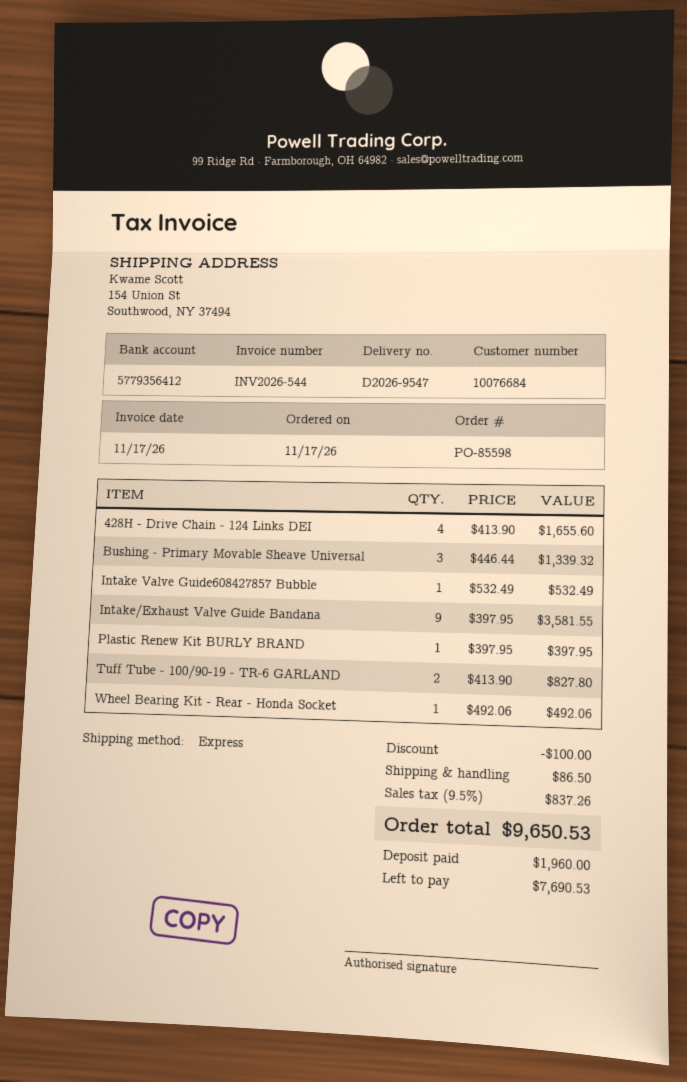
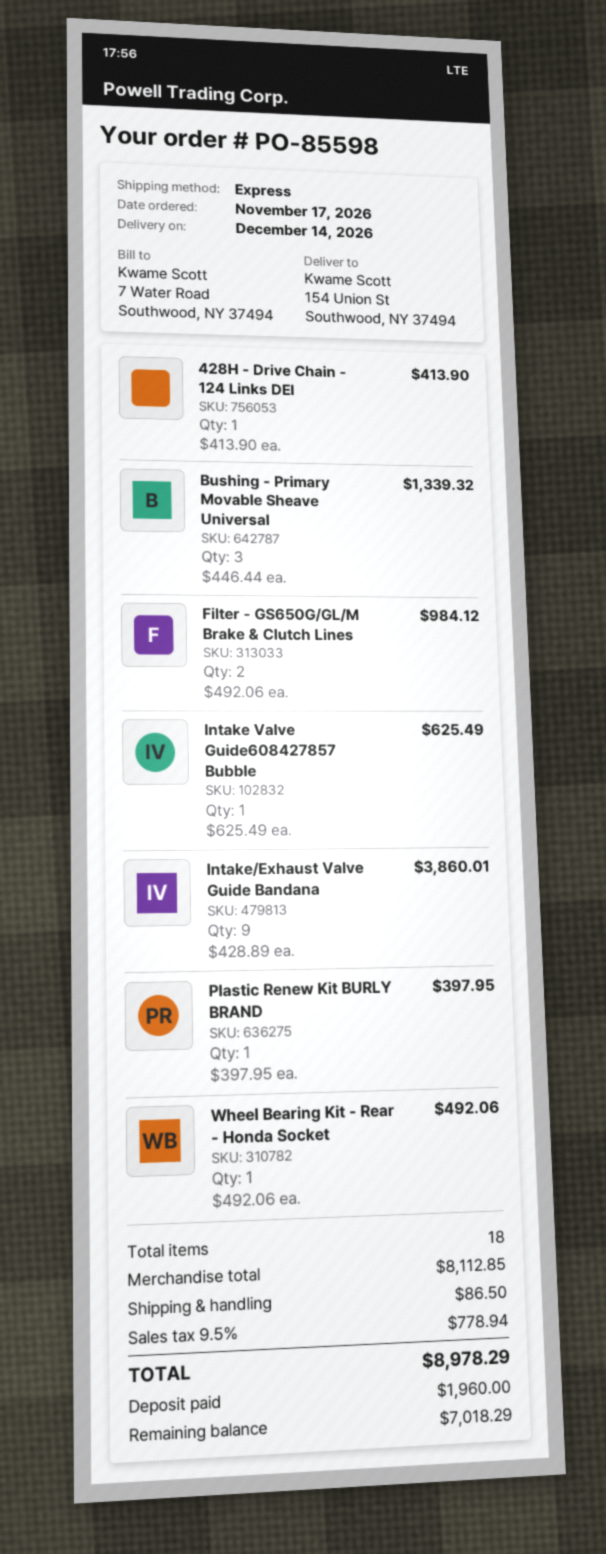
428H - Drive Chain - 124 Links DEI: 4 x 413.90 = 1655.60 -> 1 x 413.90 = 413.90
Intake Valve Guide608427857 Bubble: 1 x 532.49 = 532.49 -> 1 x 625.49 = 625.49
Intake/Exhaust Valve Guide Bandana: 9 x 397.95 = 3581.55 -> 9 x 428.89 = 3860.01
Tuff Tube - 100/90-19 - TR-6 GARLAND: 2 x 413.90 = 827.80 -> none
Filter - GS650G/GL/M Brake & Clutch Lines: none -> 2 x 492.06 = 984.12
discount: 100.00 -> none
tax: 9.5% = 837.26 -> 9.5% = 778.94
total: 9650.53 -> 8978.29
balance: 7690.53 -> 7018.29

